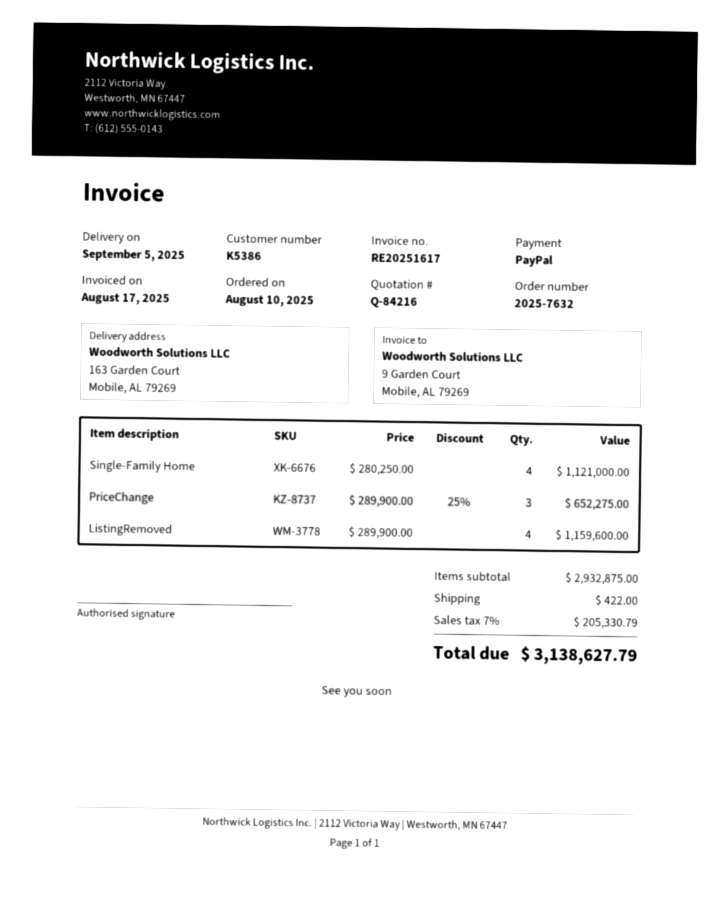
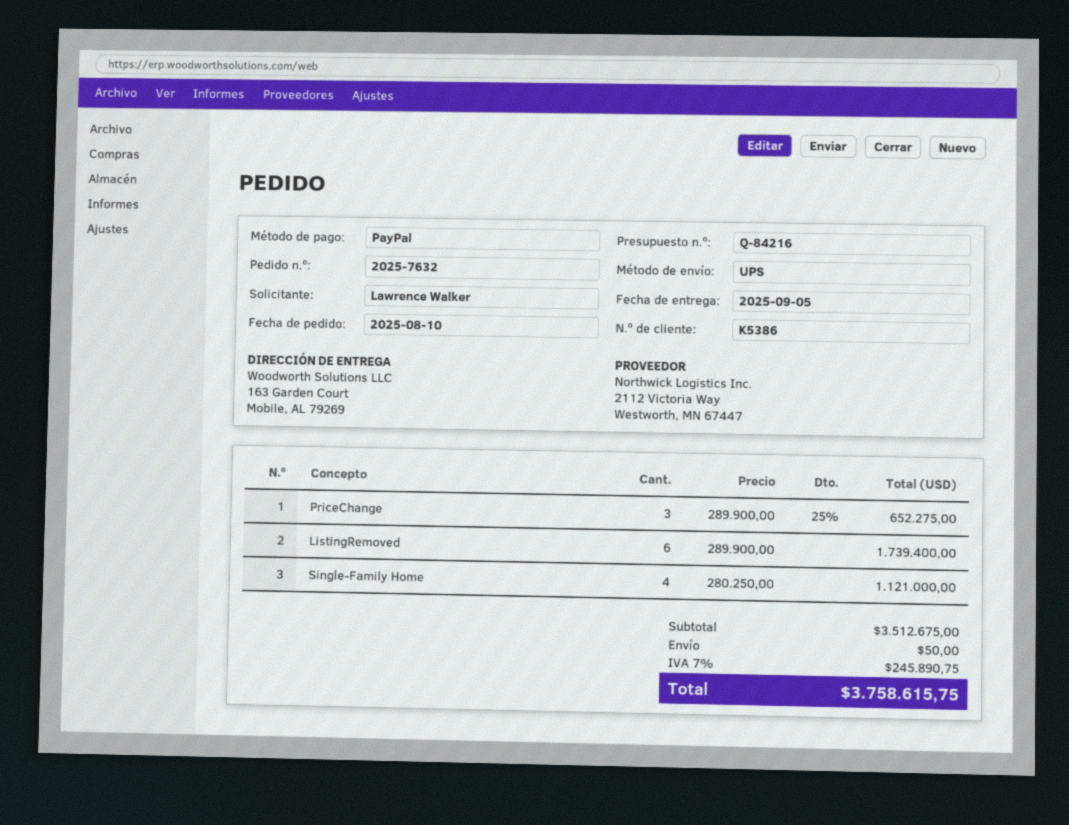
ListingRemoved: 4 x 289900.00 = 1159600.00 -> 6 x 289900.00 = 1739400.00
subtotal: 2932875.00 -> 3512675.00
shipping: 422.00 -> 50.00
tax: 7% = 205330.79 -> 7% = 245890.75
total: 3138627.79 -> 3758615.75

